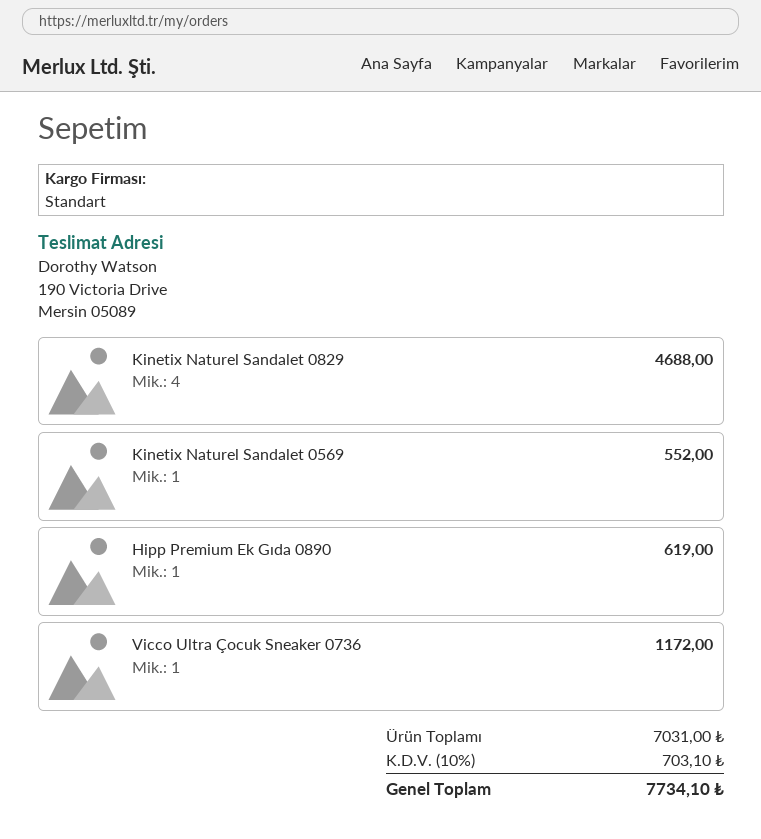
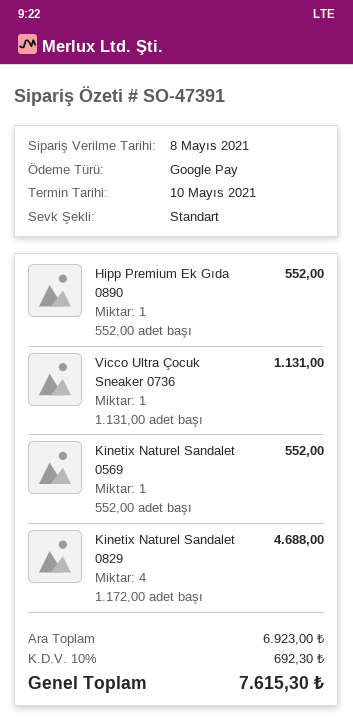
Hipp Premium Ek Gıda 0890: 1 for 619.00 -> 1 for 552.00
Vicco Ultra Çocuk Sneaker 0736: 1 for 1172.00 -> 1 for 1131.00
subtotal: 7031.00 -> 6923.00
tax: 10% = 703.10 -> 10% = 692.30
total: 7734.10 -> 7615.30

